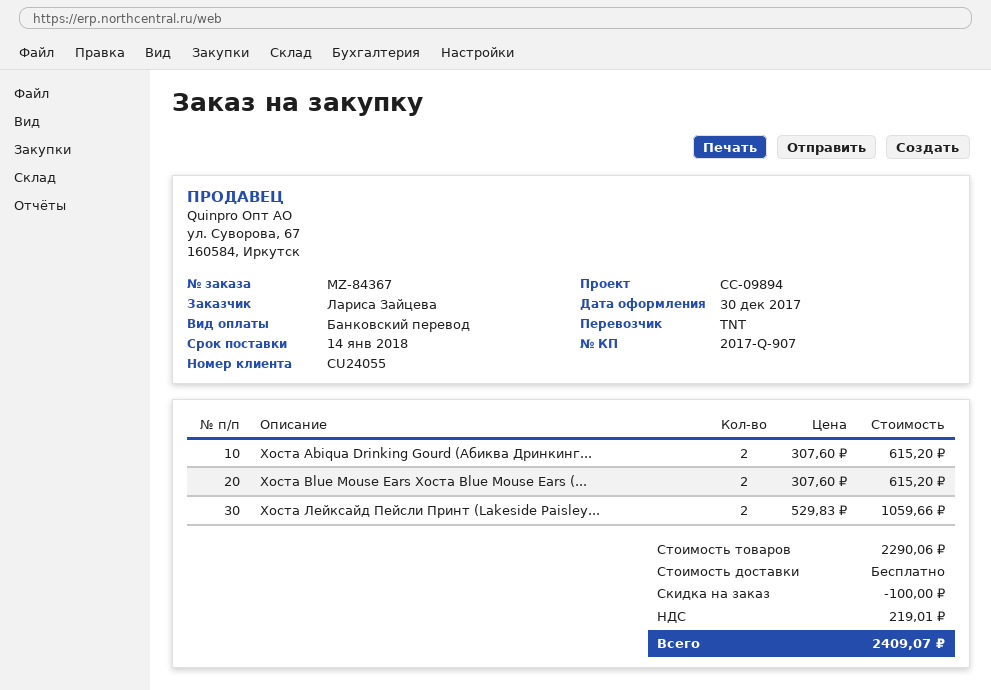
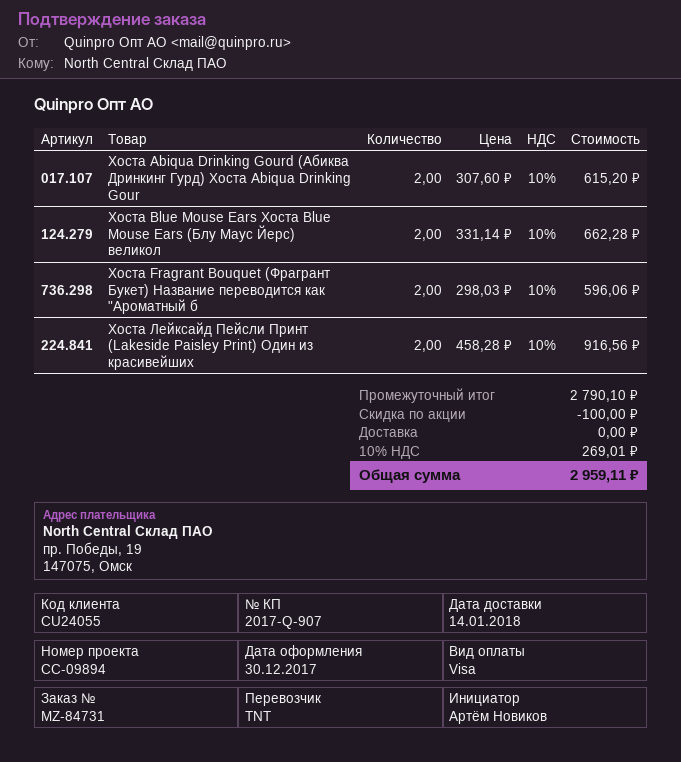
order number: MZ-84367 -> MZ-84731
ordered by: Лариса Зайцева -> Артём Новиков
payment method: bank transfer -> Visa
Хоста Blue Mouse Ears Хоста Blue Mouse Ears (...: 2 x 307.60 = 615.20 -> 2 x 331.14 = 662.28
Хоста Лейксайд Пейсли Принт (Lakeside Paisley...: 2 x 529.83 = 1059.66 -> 2 x 458.28 = 916.56
Хоста Fragrant Bouquet (Фрагрант Букет) Название переводится как "Ароматный б: none -> 2 x 298.03 = 596.06
subtotal: 2290.06 -> 2790.10
tax: 219.01 -> 269.01
total: 2409.07 -> 2959.11

